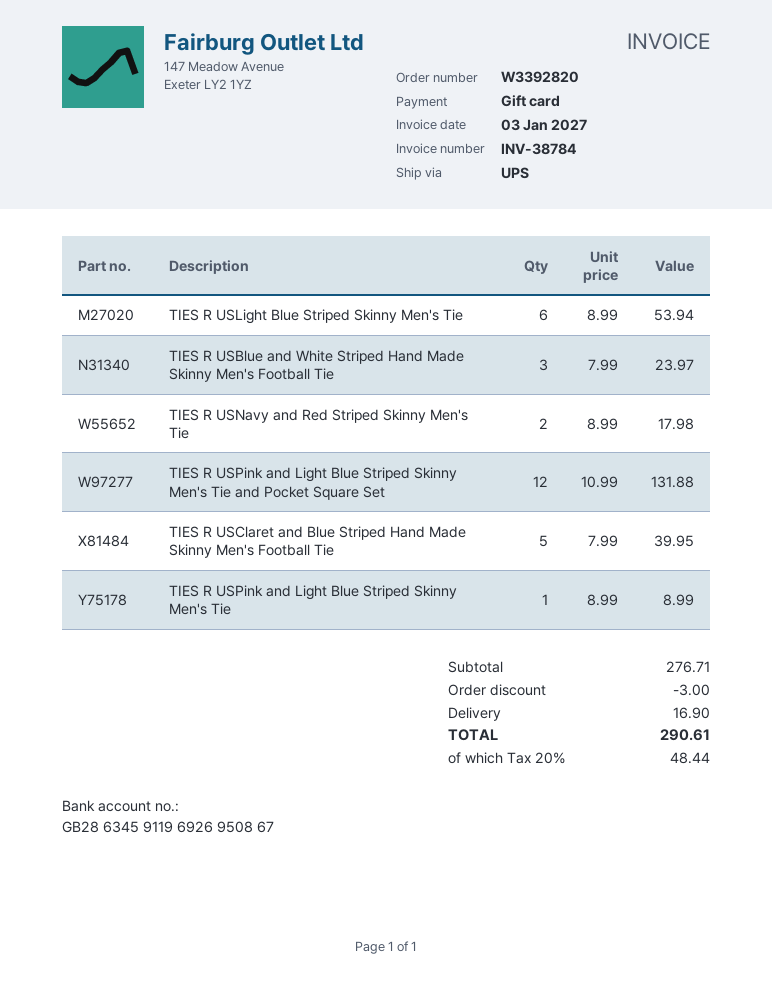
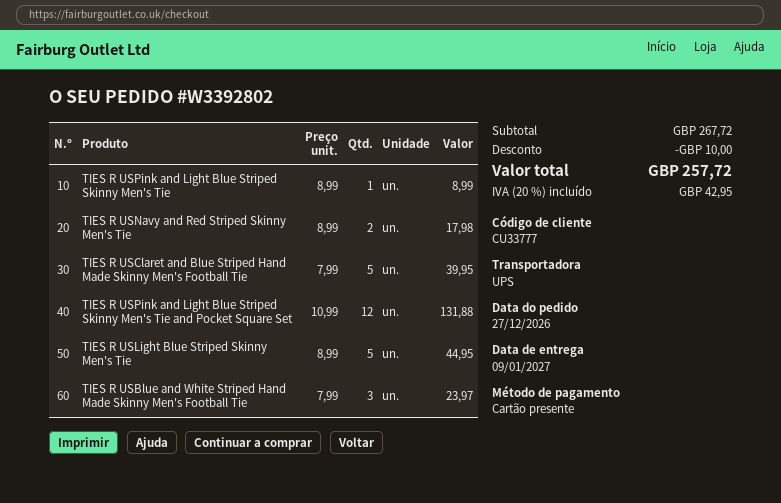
order number: W3392820 -> W3392802
TIES R USLight Blue Striped Skinny Men's Tie: 6 x 8.99 = 53.94 -> 5 x 8.99 = 44.95
subtotal: 276.71 -> 267.72
discount: 3.00 -> 10.00
shipping: 16.90 -> none
tax: 20% = 48.44 -> 20% = 42.95
total: 290.61 -> 257.72

